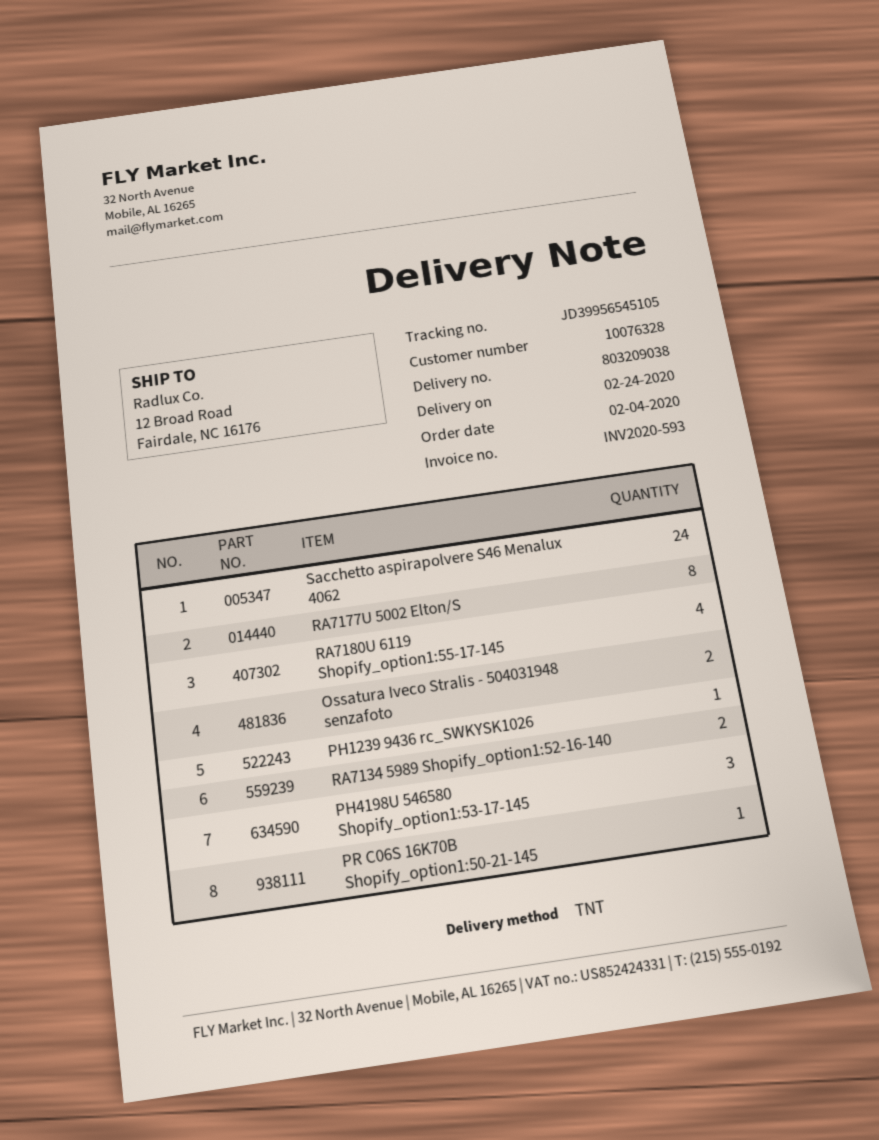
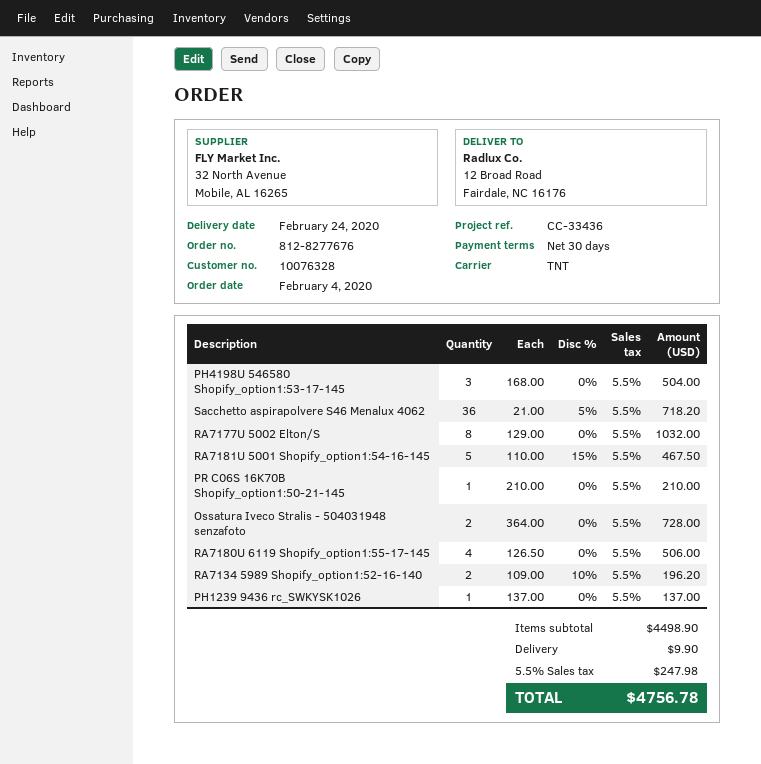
Sacchetto aspirapolvere S46 Menalux 4062: 24 -> 36
RA7181U 5001 Shopify_option1:54-16-145: none -> 5

